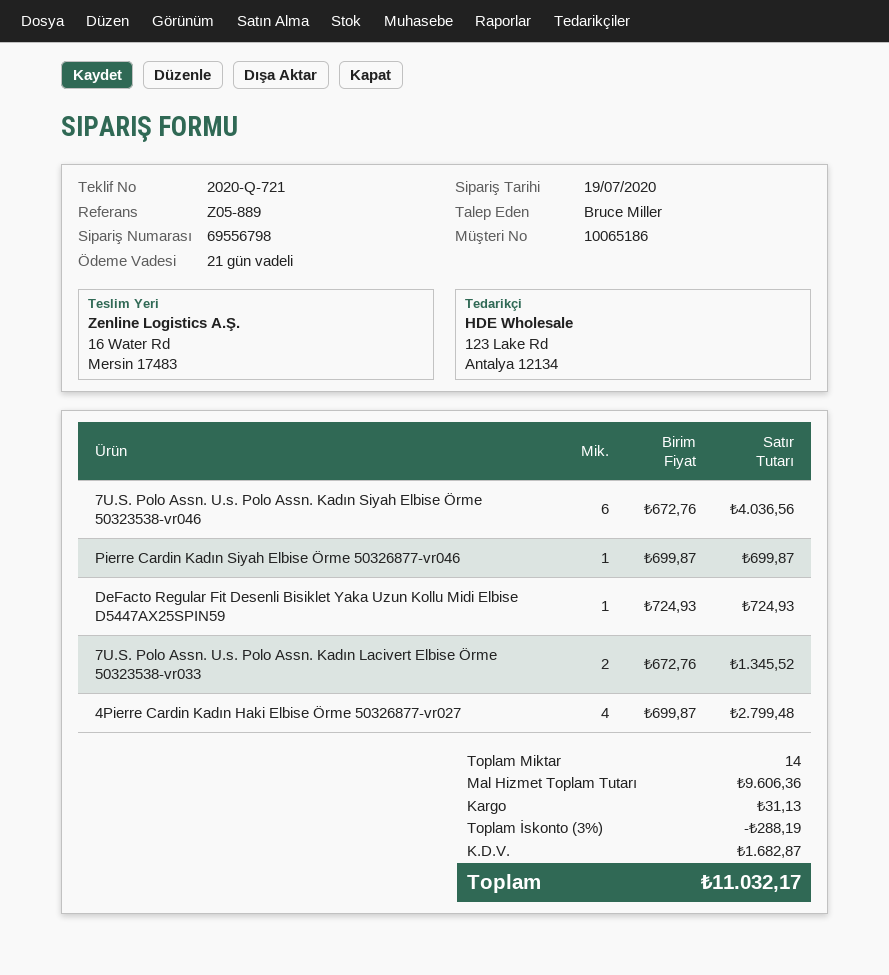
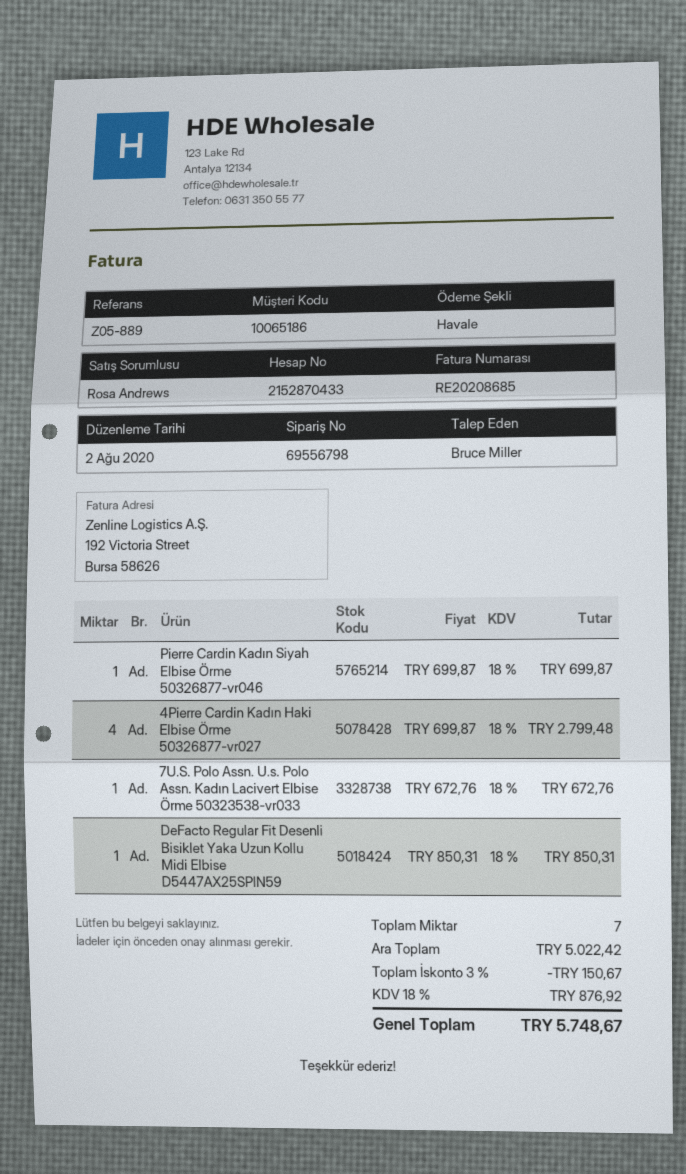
7U.S. Polo Assn. U.s. Polo Assn. Kadın Siyah Elbise Örme 50323538-vr046: 6 x 672.76 = 4036.56 -> none
DeFacto Regular Fit Desenli Bisiklet Yaka Uzun Kollu Midi Elbise D5447AX25SPIN59: 1 x 724.93 = 724.93 -> 1 x 850.31 = 850.31
7U.S. Polo Assn. U.s. Polo Assn. Kadın Lacivert Elbise Örme 50323538-vr033: 2 x 672.76 = 1345.52 -> 1 x 672.76 = 672.76
total quantity: 14 -> 7
subtotal: 9606.36 -> 5022.42
discount: 3% = 288.19 -> 3% = 150.67
shipping: 31.13 -> none
tax: 1682.87 -> 876.92
total: 11032.17 -> 5748.67

